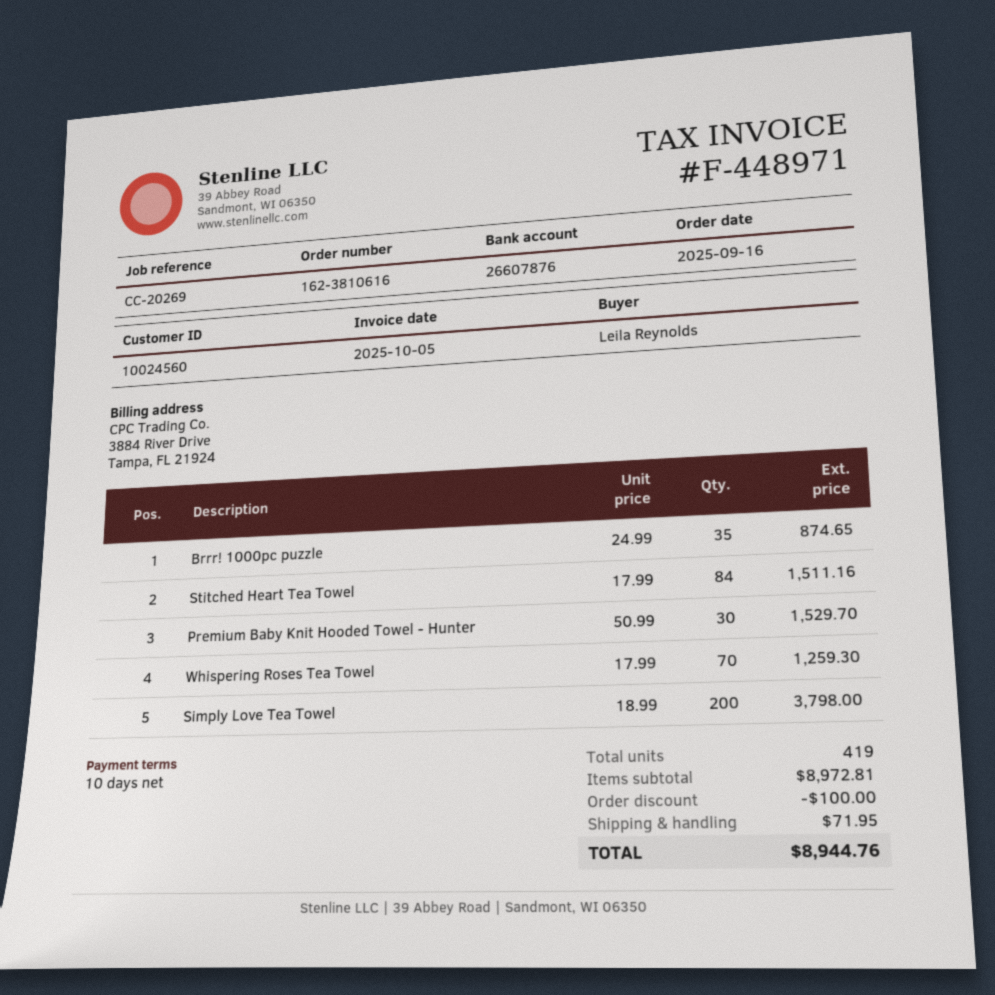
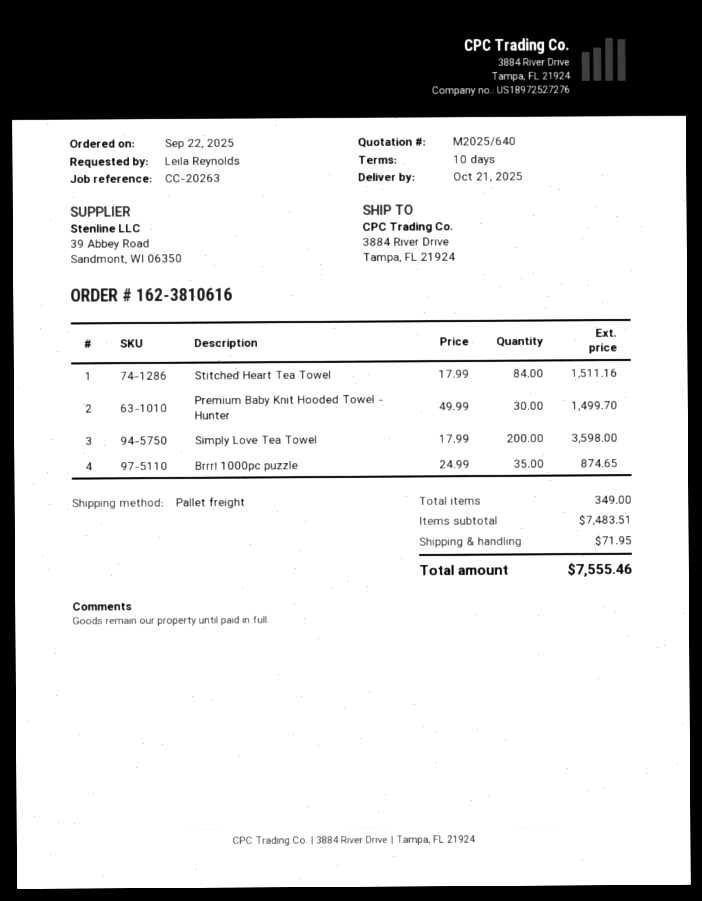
order date: 2025-09-16 -> 2025-09-22
reference: CC-20269 -> CC-20263
Premium Baby Knit Hooded Towel - Hunter: 30 x 50.99 = 1529.70 -> 30 x 49.99 = 1499.70
Whispering Roses Tea Towel: 70 x 17.99 = 1259.30 -> none
Simply Love Tea Towel: 200 x 18.99 = 3798.00 -> 200 x 17.99 = 3598.00
total quantity: 419 -> 349
subtotal: 8972.81 -> 7483.51
discount: 100.00 -> none
total: 8944.76 -> 7555.46

